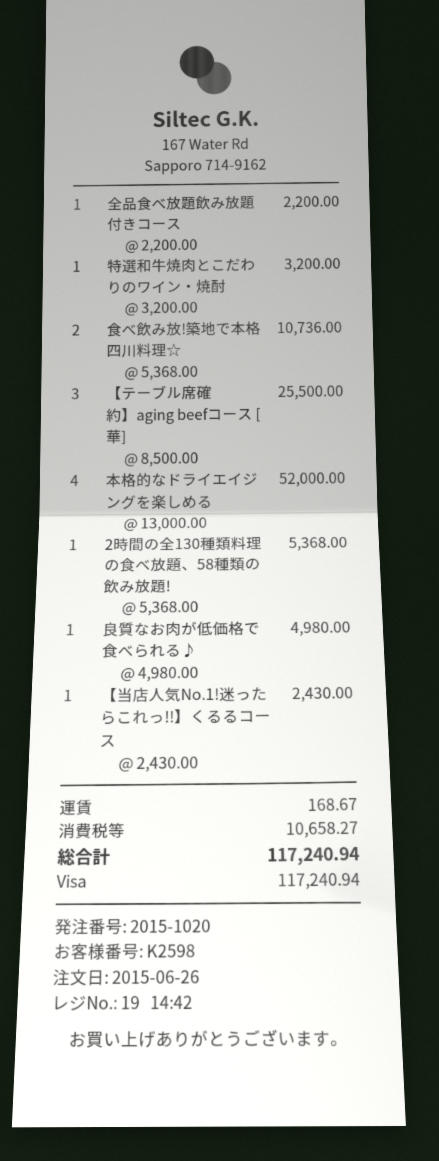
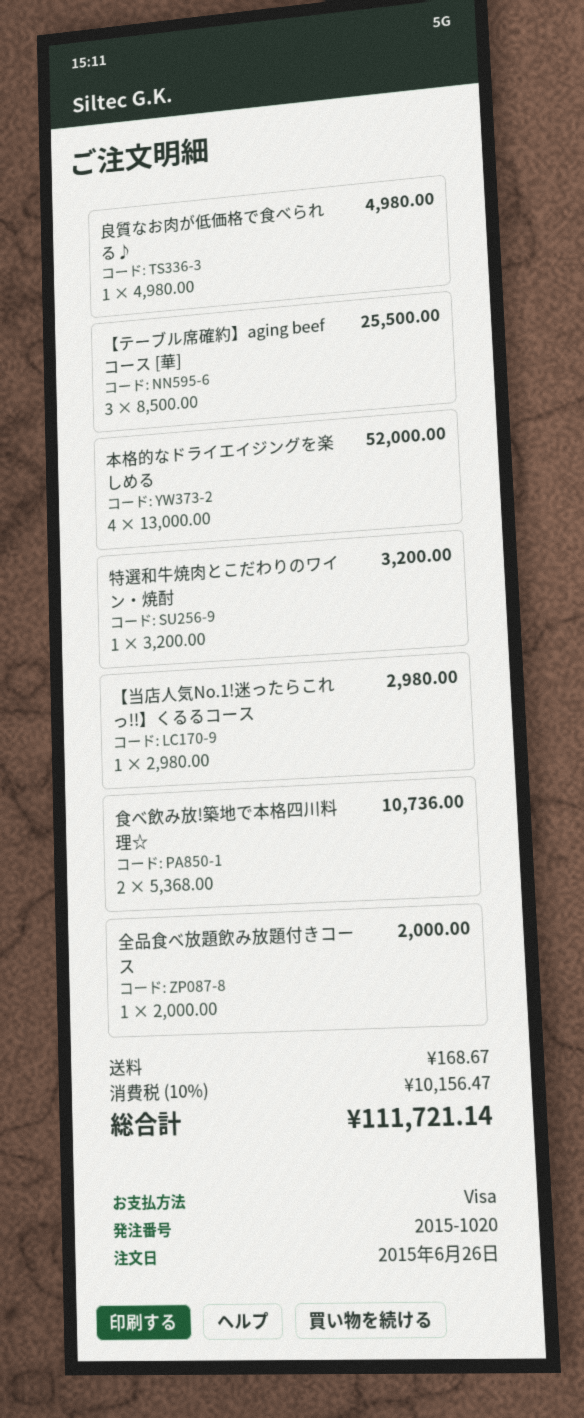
全品食べ放題飲み放題付きコース: 1 x 2200.00 = 2200.00 -> 1 x 2000.00 = 2000.00
2時間の全130種類料理の食べ放題、58種類の飲み放題!: 1 x 5368.00 = 5368.00 -> none
【当店人気No.1!迷ったらこれっ!!】くるるコース: 1 x 2430.00 = 2430.00 -> 1 x 2980.00 = 2980.00
tax: 10658.27 -> 10156.47
total: 117240.94 -> 111721.14

